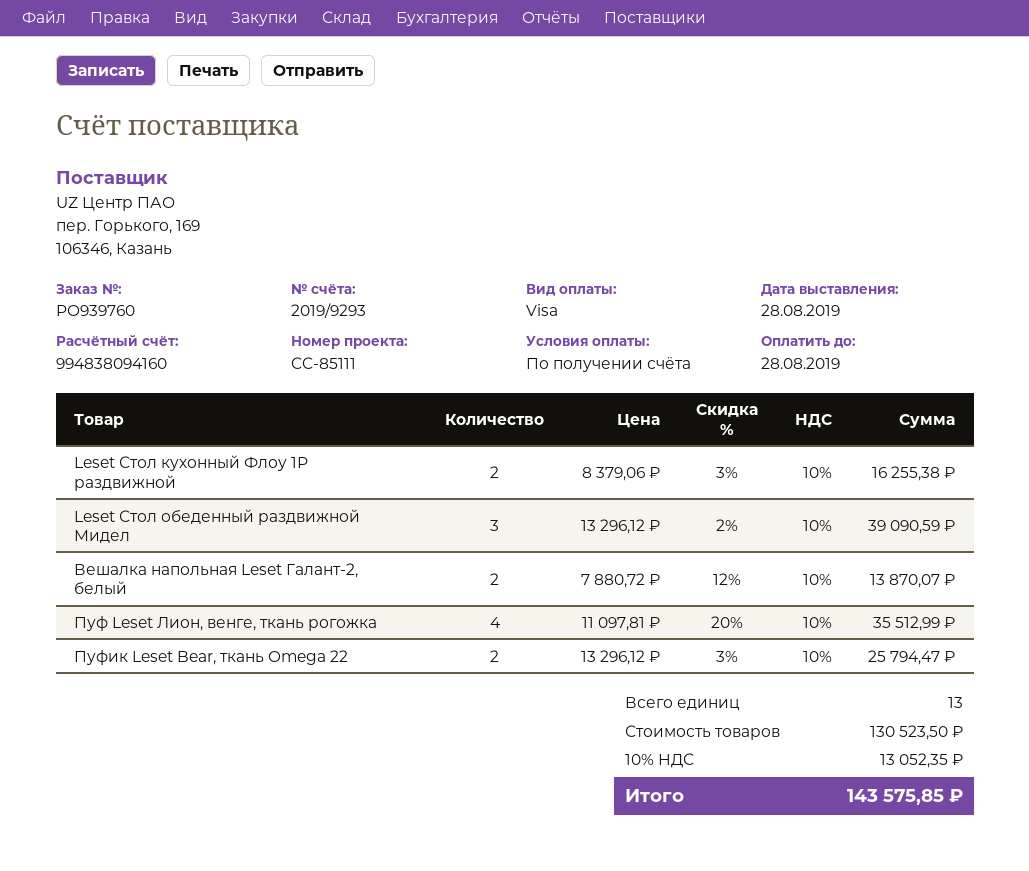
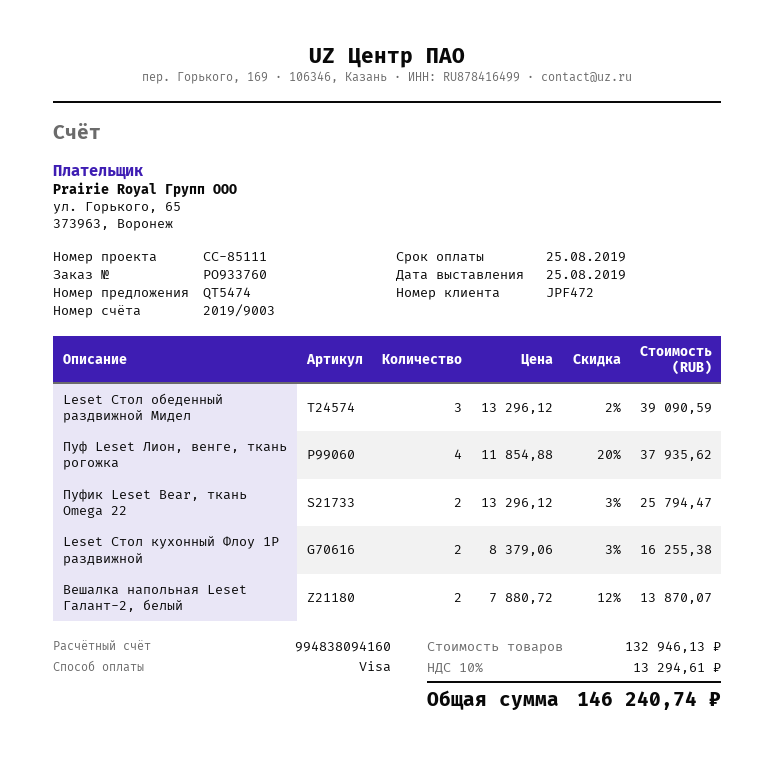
order number: PO939760 -> PO933760
invoice number: 2019/9293 -> 2019/9003
invoice date: 2019-08-28 -> 2019-08-25
due date: 2019-08-28 -> 2019-08-25
Пуф Leset Лион, венге, ткань рогожка: 4 x 11097.81 - 20% = 35512.99 -> 4 x 11854.88 - 20% = 37935.62
subtotal: 130523.50 -> 132946.13
tax: 10% = 13052.35 -> 10% = 13294.61
total: 143575.85 -> 146240.74

